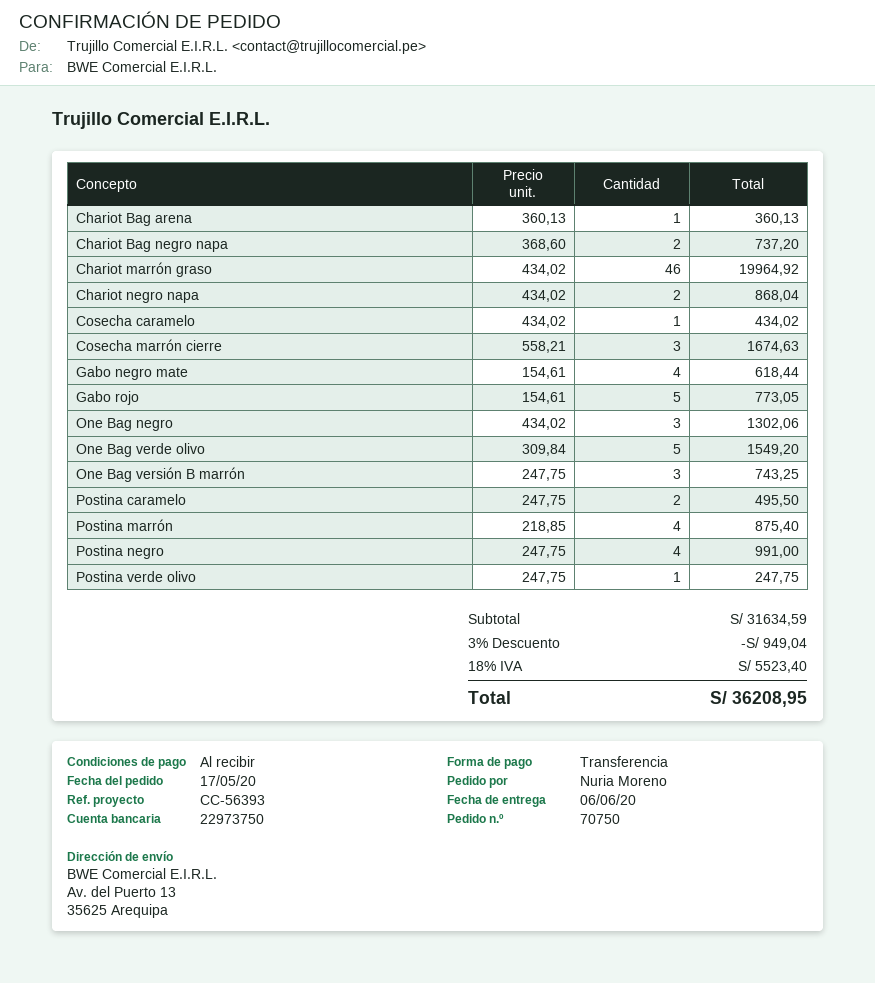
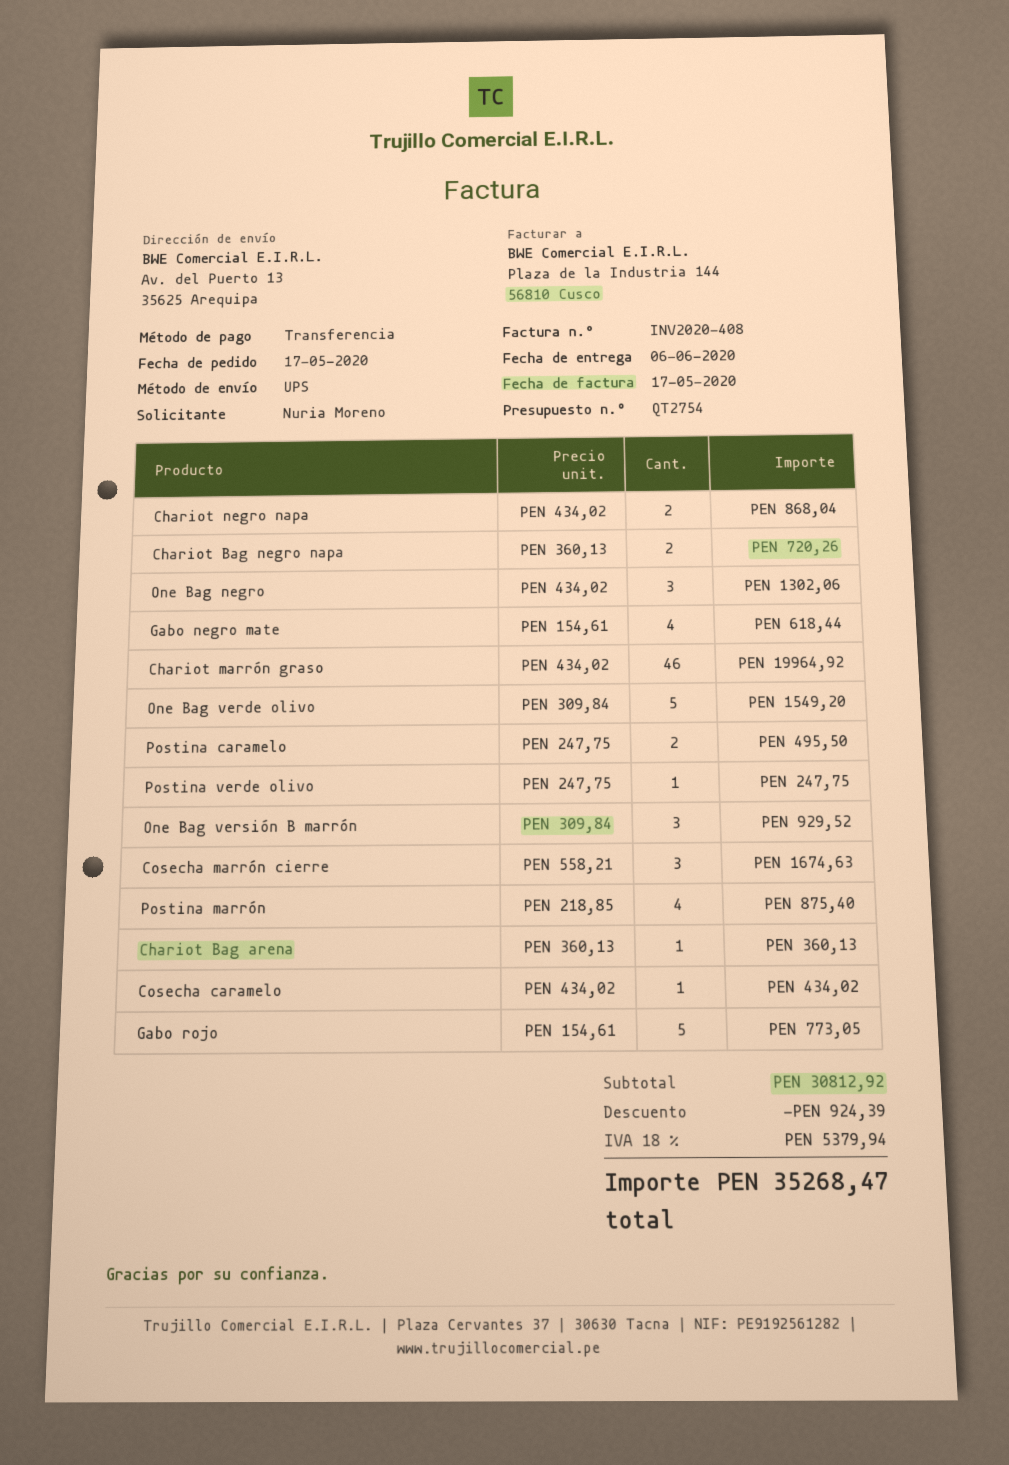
Chariot Bag negro napa: 2 x 368.60 = 737.20 -> 2 x 360.13 = 720.26
One Bag versión B marrón: 3 x 247.75 = 743.25 -> 3 x 309.84 = 929.52
Postina negro: 4 x 247.75 = 991.00 -> none
subtotal: 31634.59 -> 30812.92
discount: 949.04 -> 924.39
tax: 18% = 5523.40 -> 18% = 5379.94
total: 36208.95 -> 35268.47

